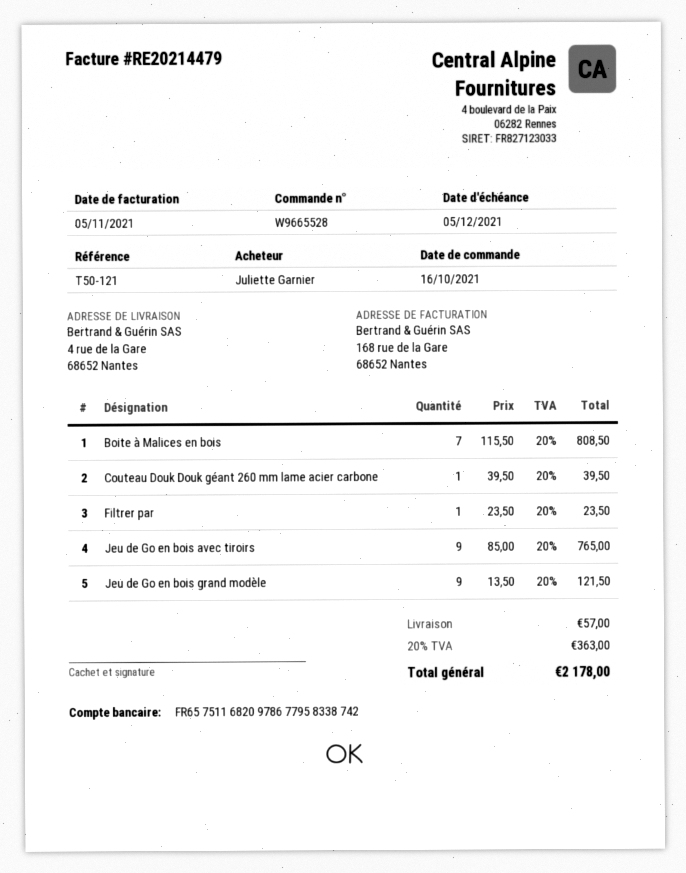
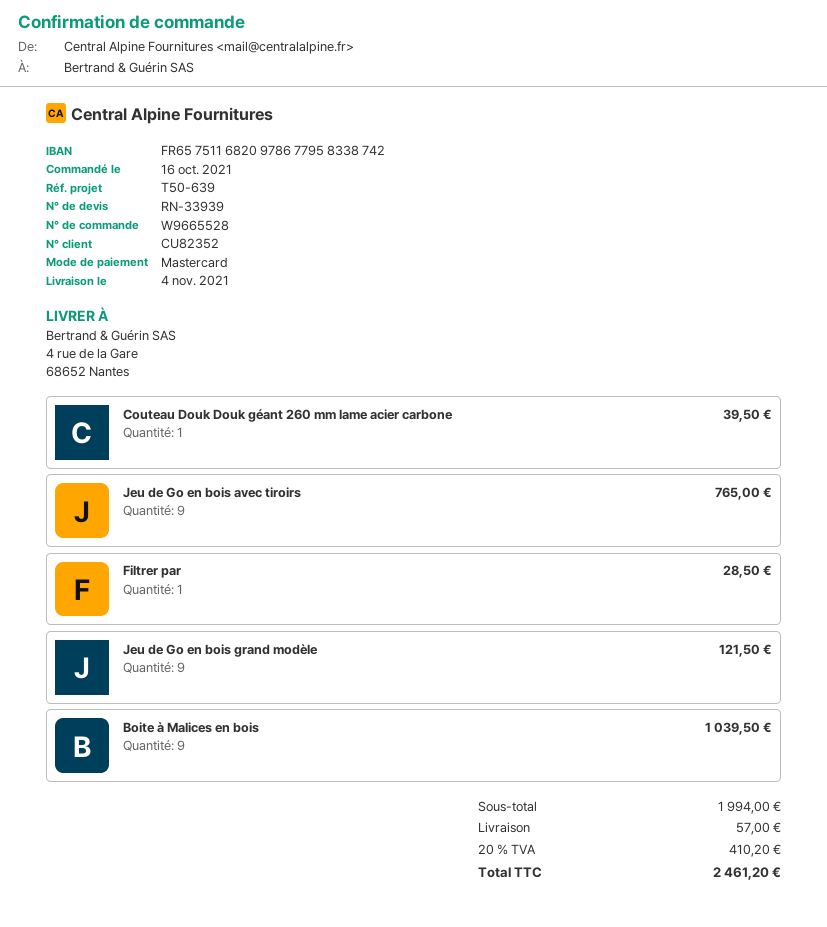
reference: T50-121 -> T50-639
Boite à Malices en bois: 7 for 808.50 -> 9 for 1039.50
Filtrer par: 1 for 23.50 -> 1 for 28.50
tax: 20% = 363.00 -> 20% = 410.20
total: 2178.00 -> 2461.20

